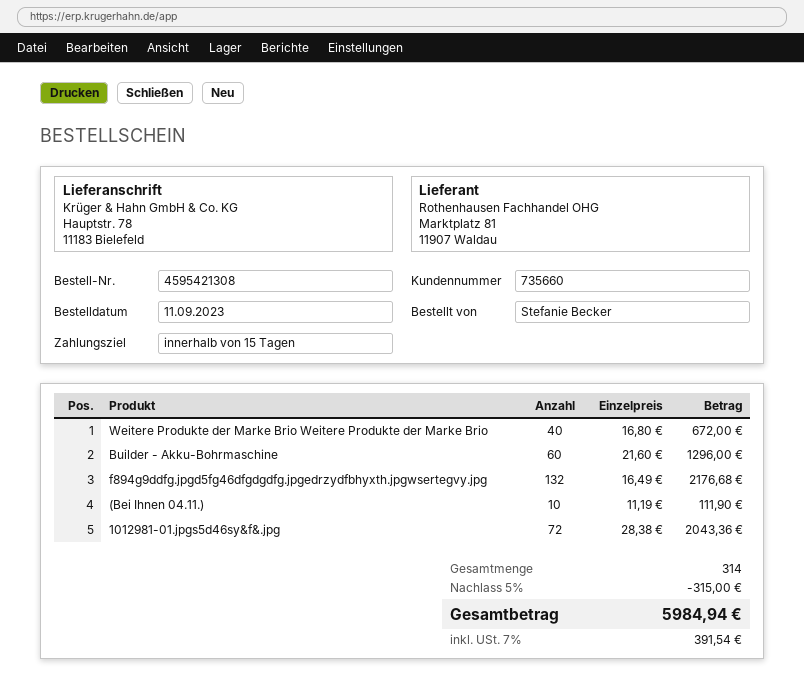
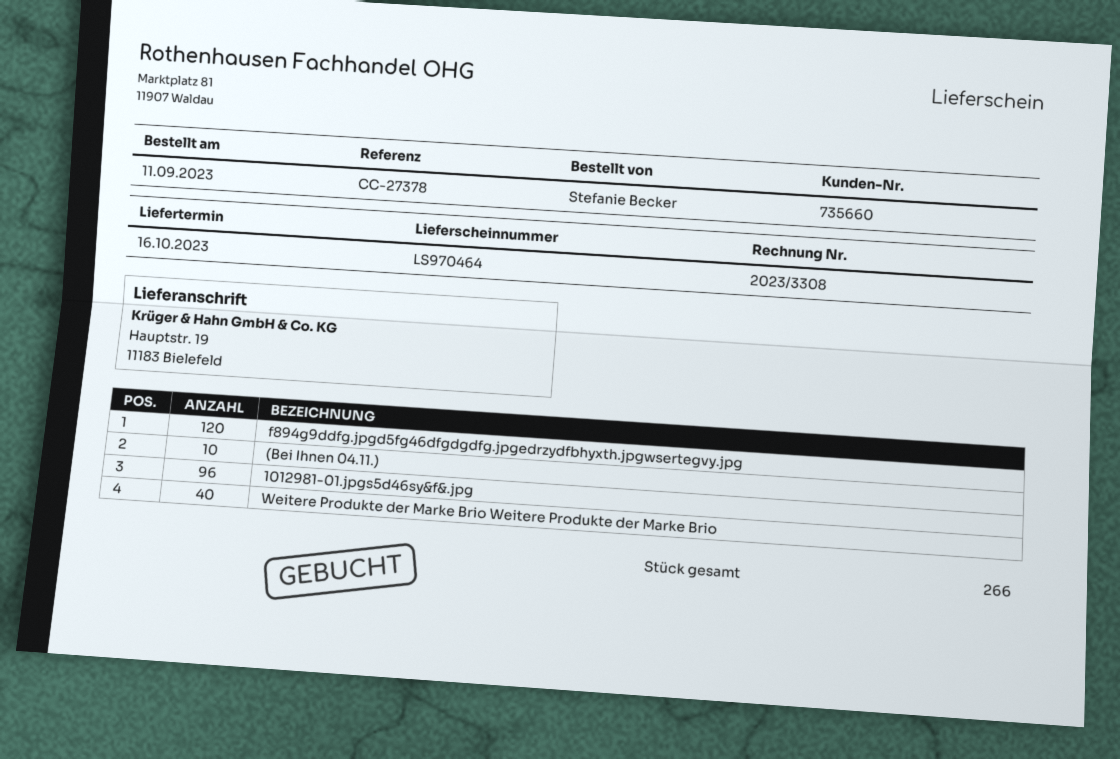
ship to: Hauptstr. 78, 11183 Bielefeld -> Hauptstr. 19, 11183 Bielefeld
Builder - Akku-Bohrmaschine: 60 -> none
f894g9ddfg.jpgd5fg46dfgdgdfg.jpgedrzydfbhyxth.jpgwsertegvy.jpg: 132 -> 120
1012981-01.jpgs5d46sy&f&.jpg: 72 -> 96
total quantity: 314 -> 266

